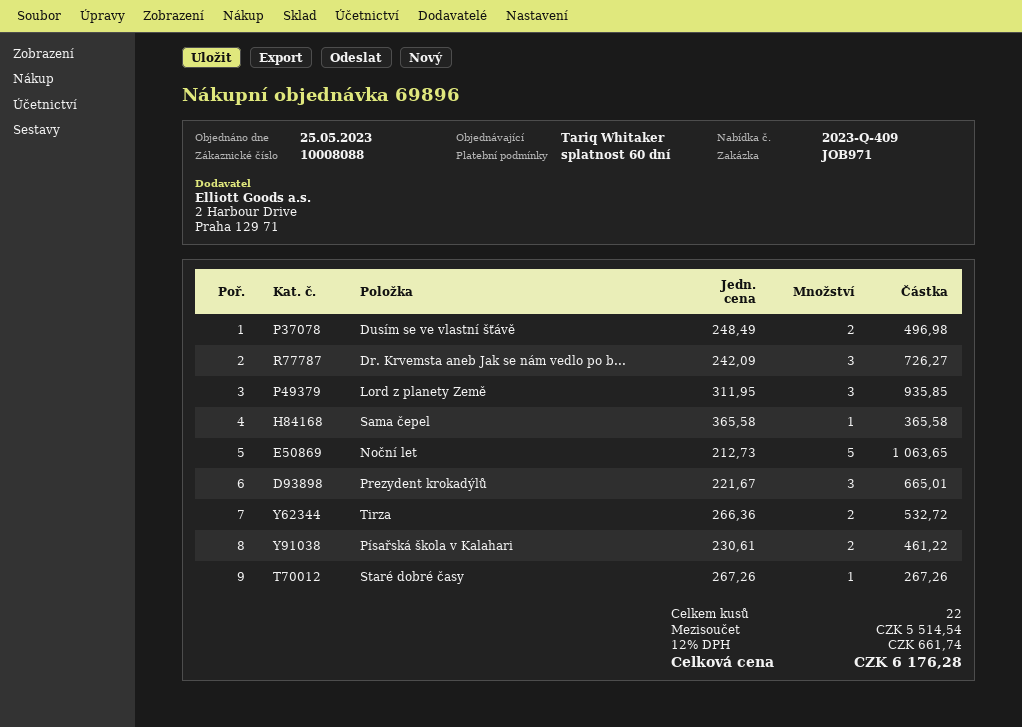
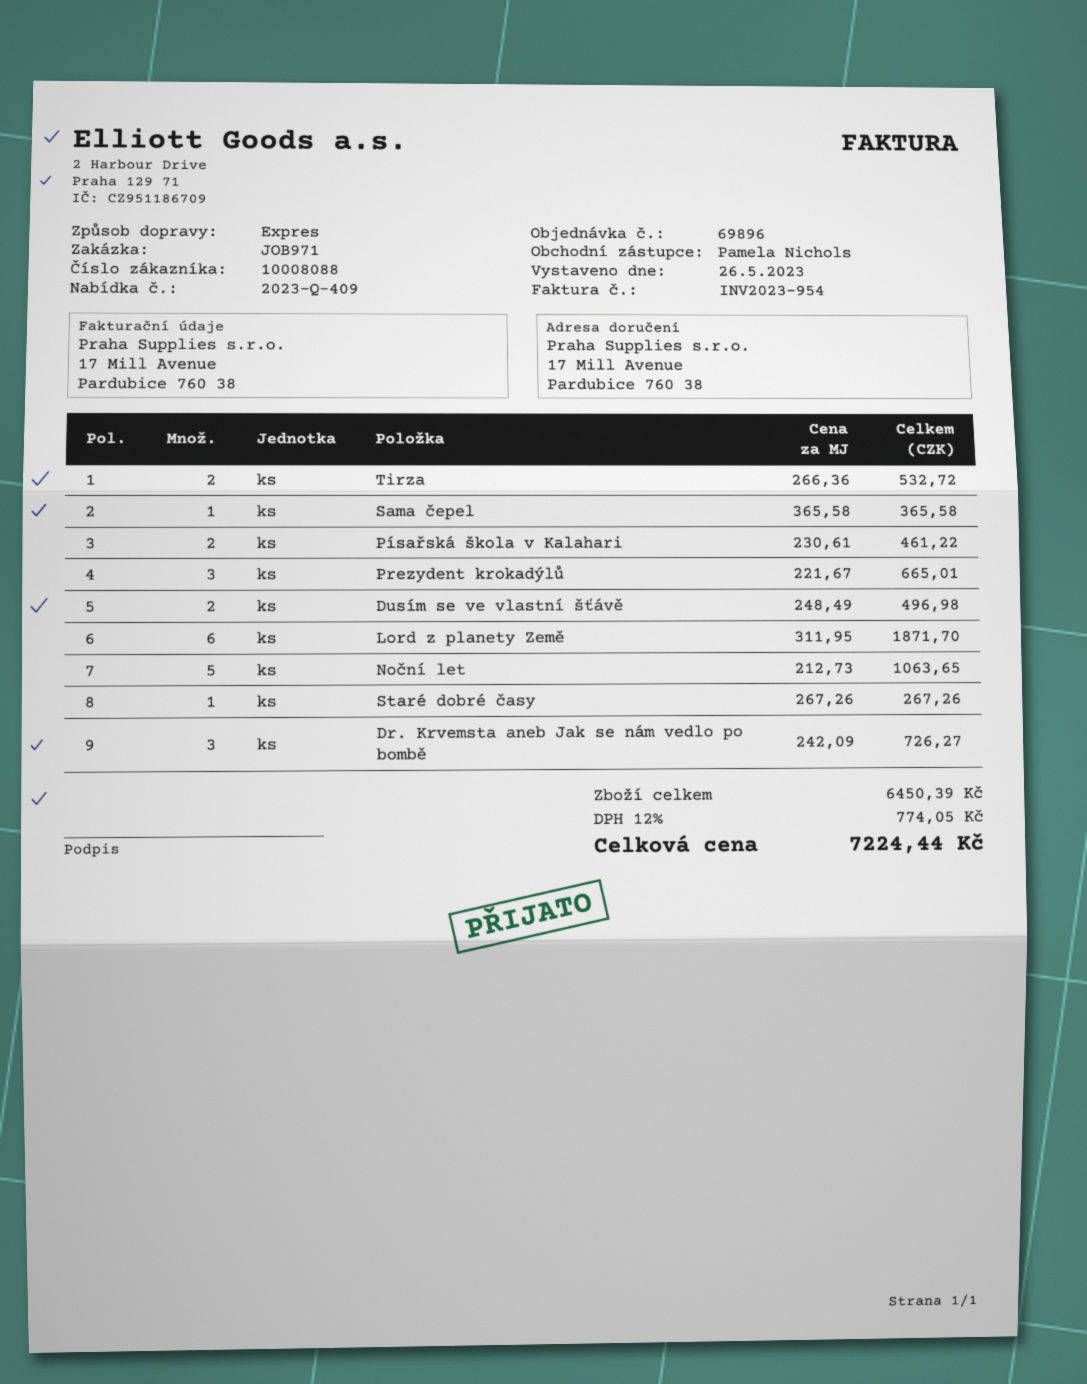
Lord z planety Země: 3 x 311.95 = 935.85 -> 6 x 311.95 = 1871.70
subtotal: 5514.54 -> 6450.39
tax: 12% = 661.74 -> 12% = 774.05
total: 6176.28 -> 7224.44

